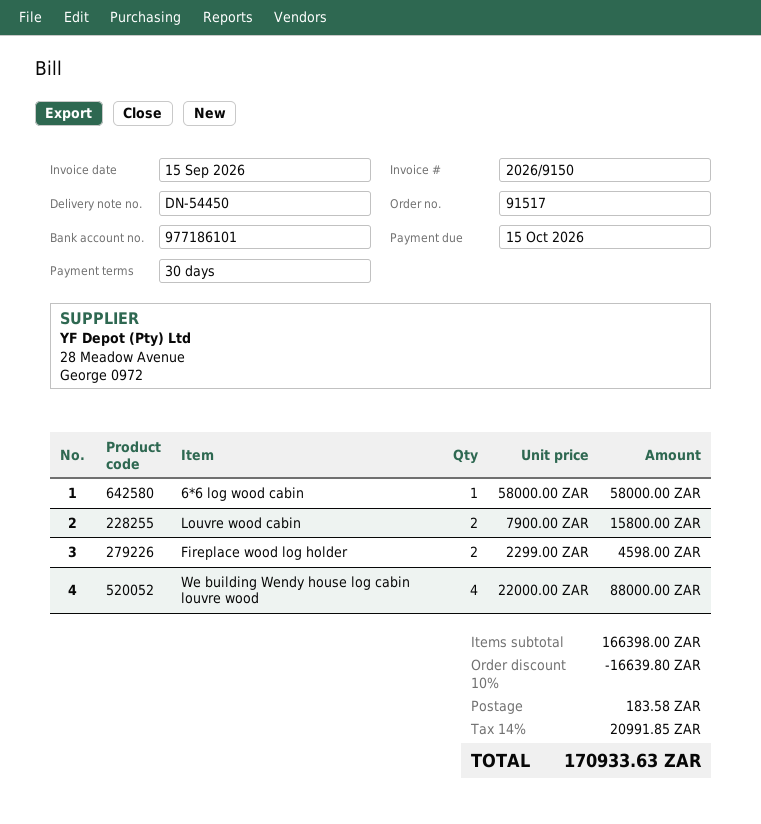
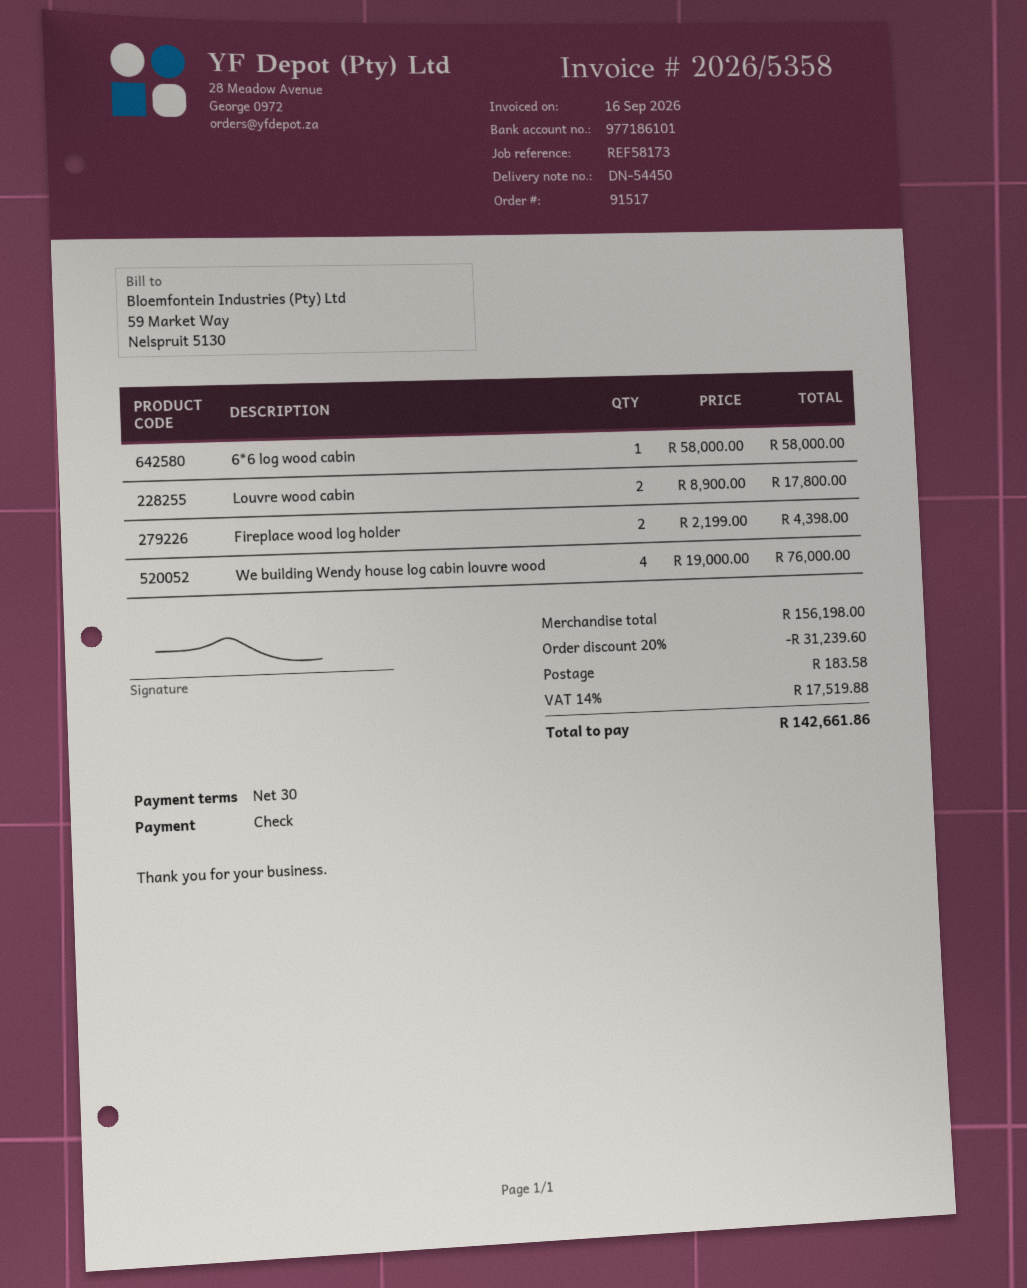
invoice number: 2026/9150 -> 2026/5358
invoice date: 2026-09-15 -> 2026-09-16
Louvre wood cabin: 2 x 7900.00 = 15800.00 -> 2 x 8900.00 = 17800.00
Fireplace wood log holder: 2 x 2299.00 = 4598.00 -> 2 x 2199.00 = 4398.00
We building Wendy house log cabin louvre wood: 4 x 22000.00 = 88000.00 -> 4 x 19000.00 = 76000.00
subtotal: 166398.00 -> 156198.00
discount: 10% = 16639.80 -> 20% = 31239.60
tax: 14% = 20991.85 -> 14% = 17519.88
total: 170933.63 -> 142661.86

